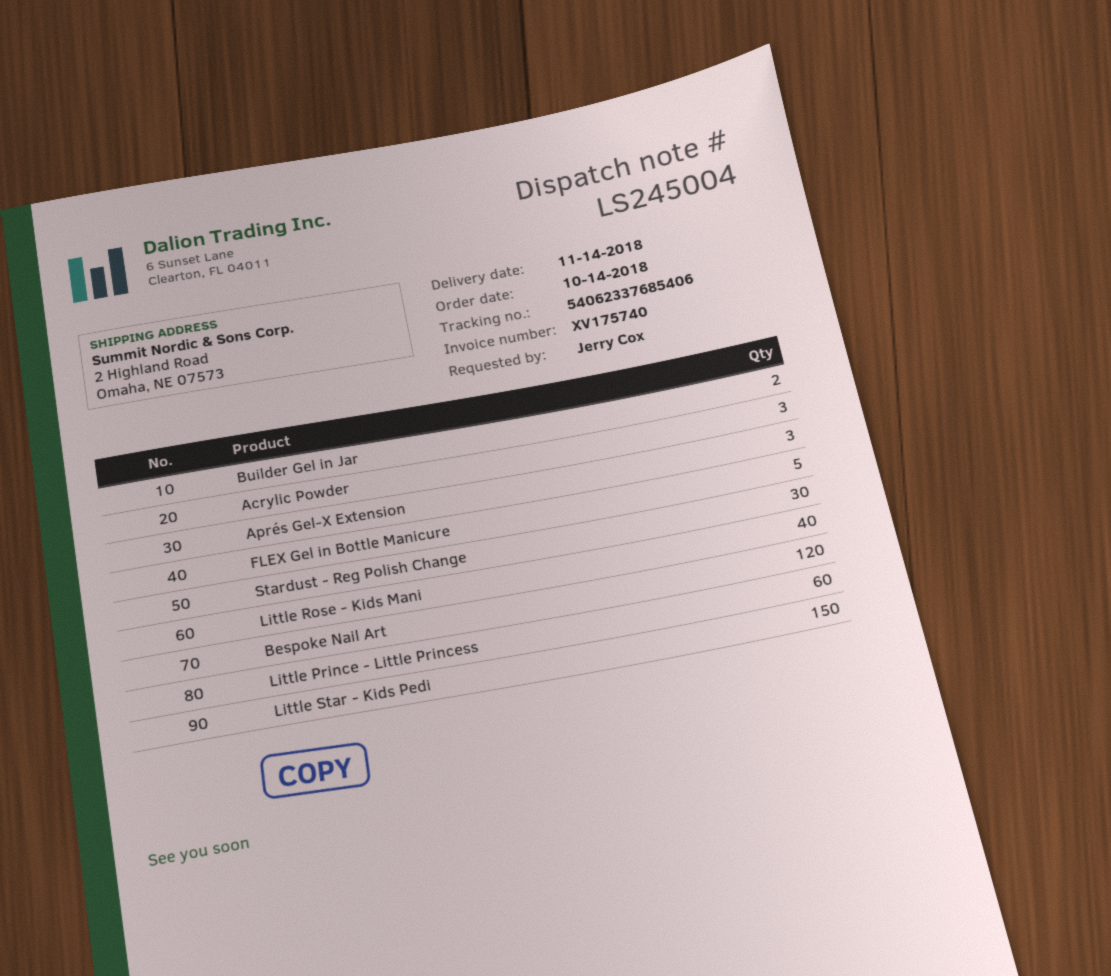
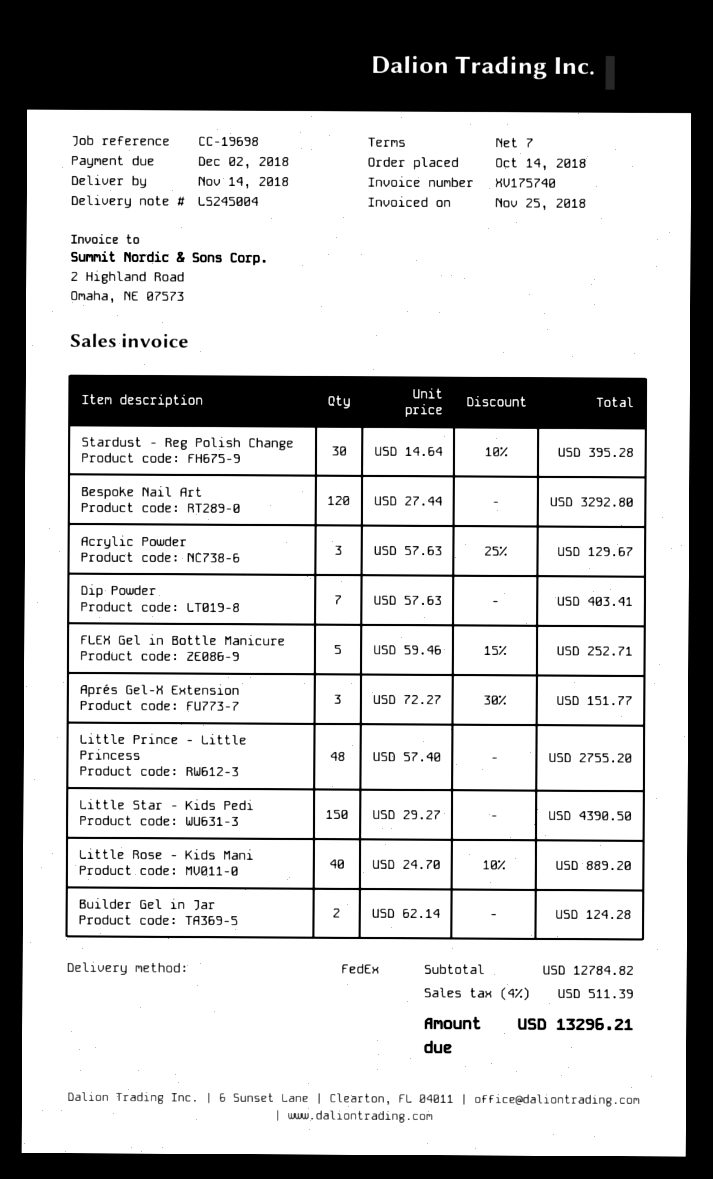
Little Prince - Little Princess: 60 -> 48
Dip Powder: none -> 7

